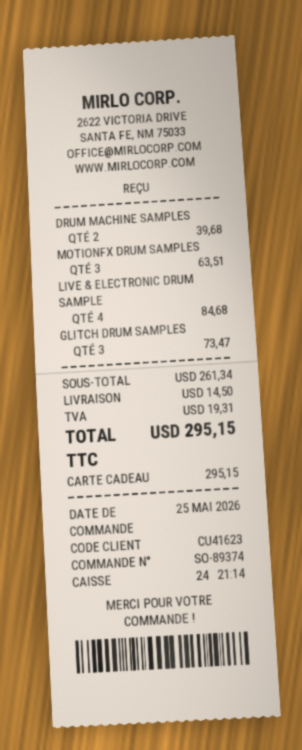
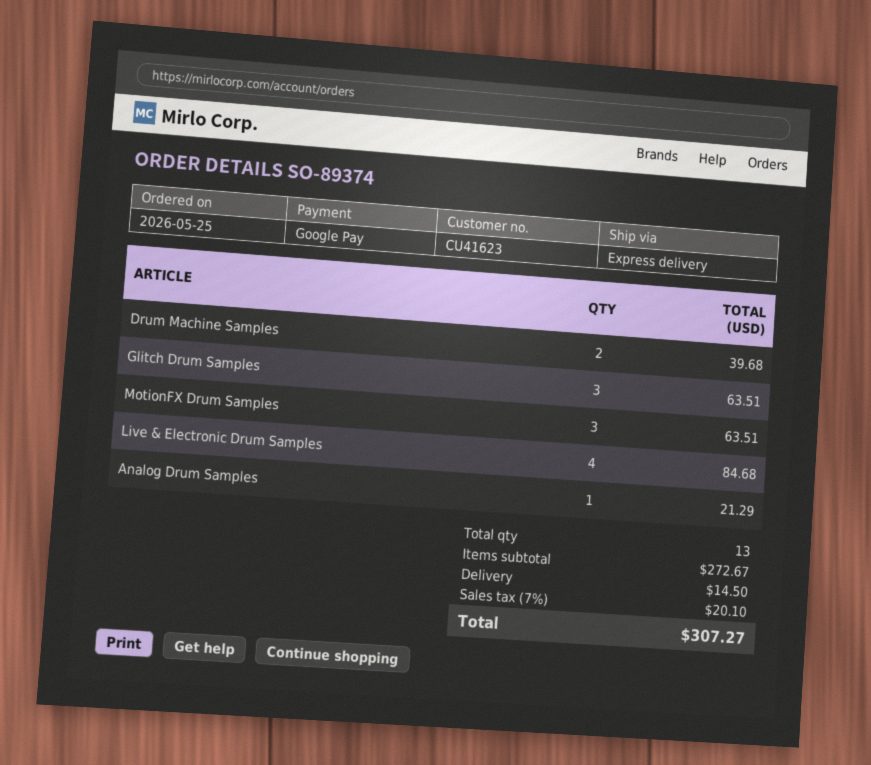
payment method: gift card -> Google Pay
GLITCH DRUM SAMPLES: 3 for 73.47 -> 3 for 63.51
Analog Drum Samples: none -> 1 for 21.29
subtotal: 261.34 -> 272.67
tax: 19.31 -> 20.10
total: 295.15 -> 307.27

